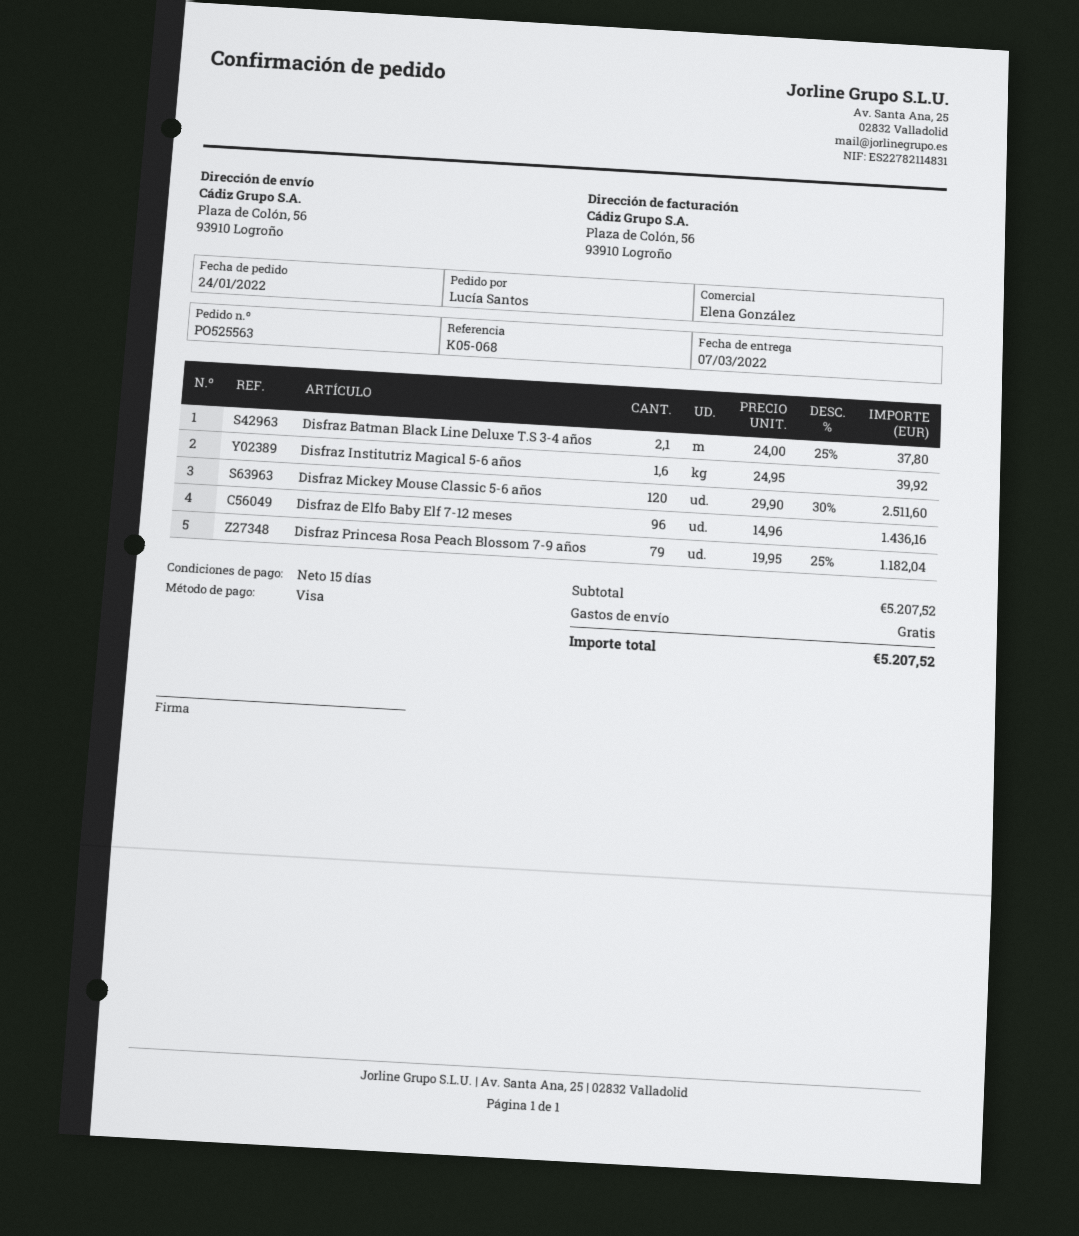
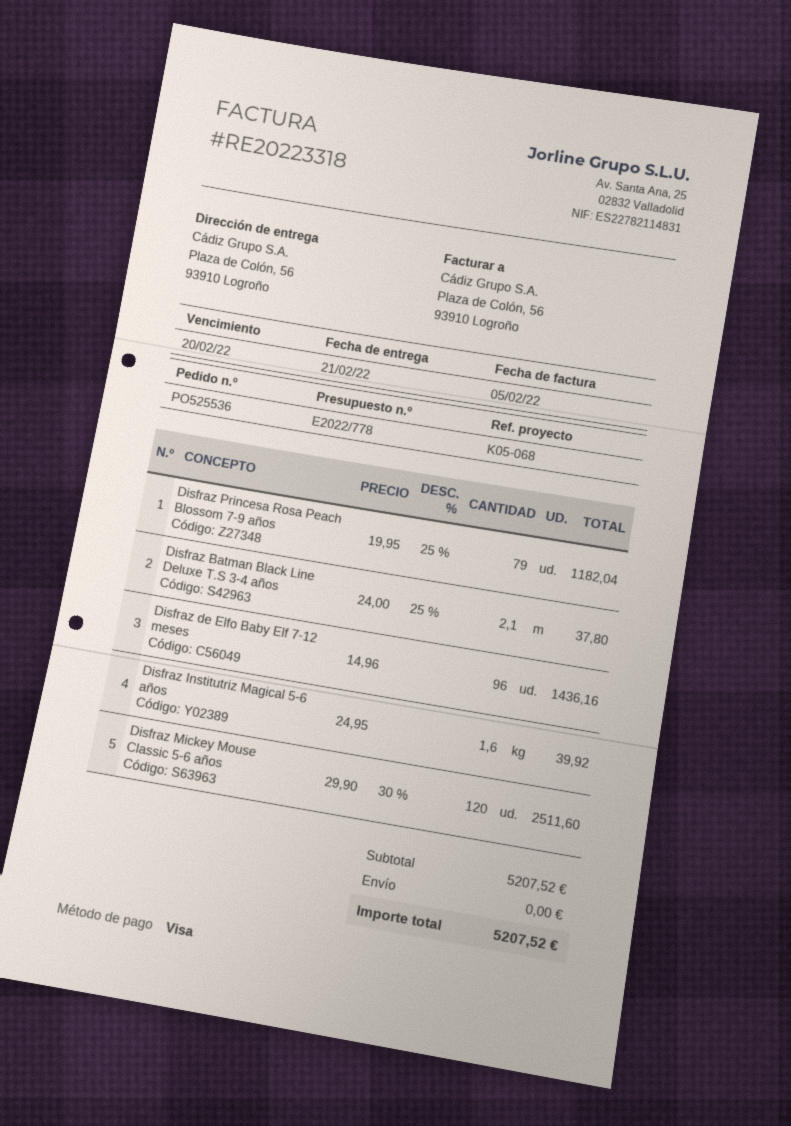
order number: PO525563 -> PO525536
delivery date: 2022-03-07 -> 2022-02-21

